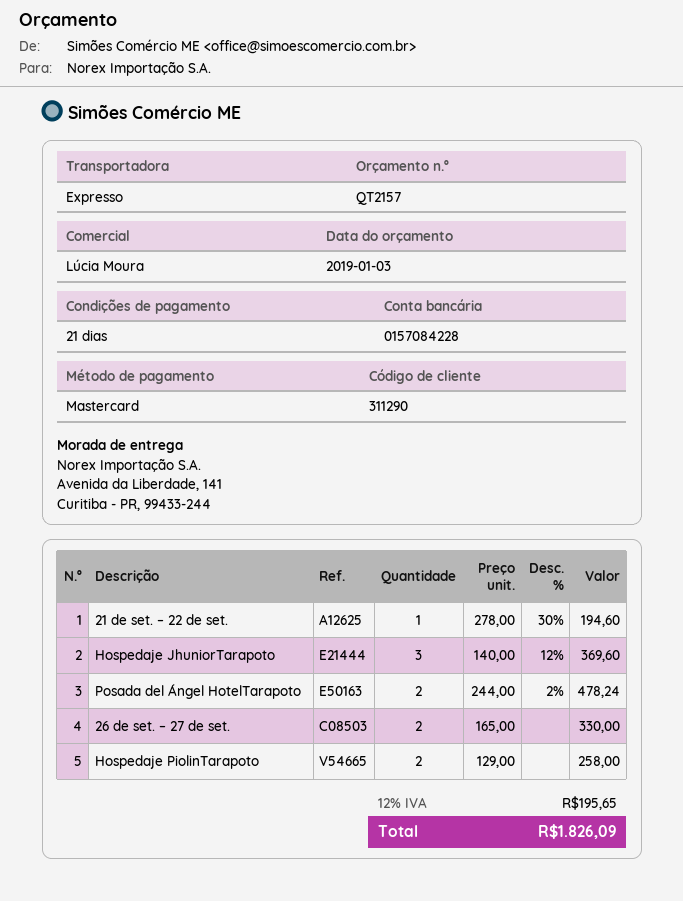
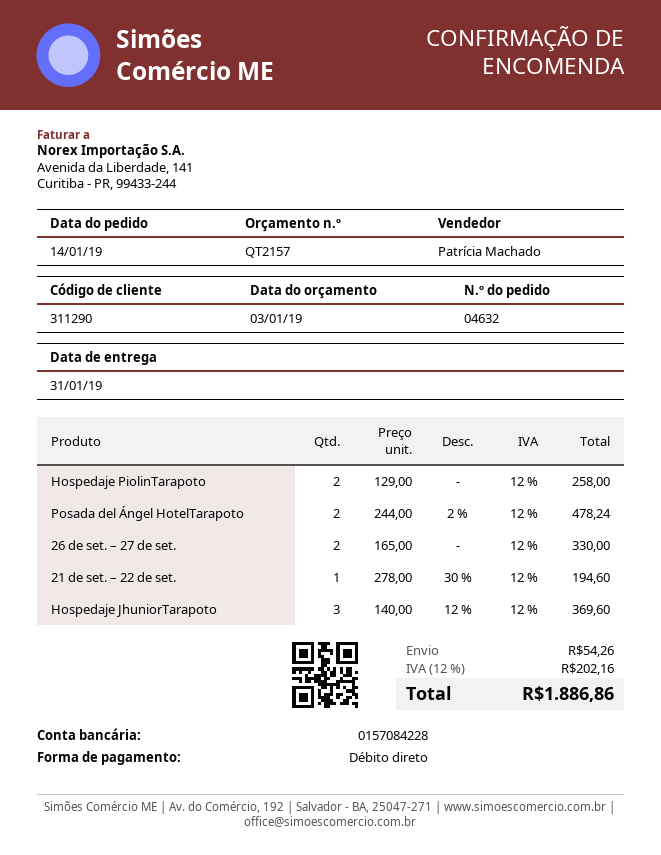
sales rep: Lúcia Moura -> Patrícia Machado
payment method: Mastercard -> direct debit
shipping: none -> 54.26
tax: 12% = 195.65 -> 12% = 202.16
total: 1826.09 -> 1886.86

